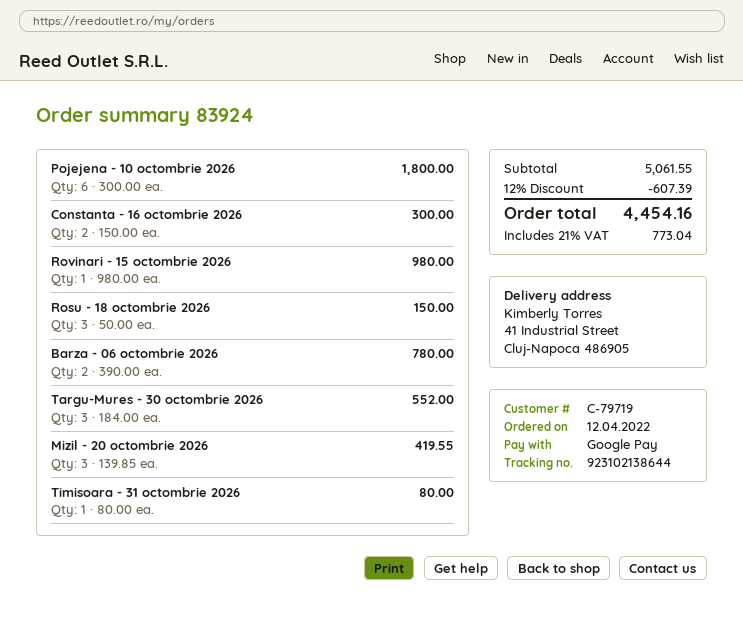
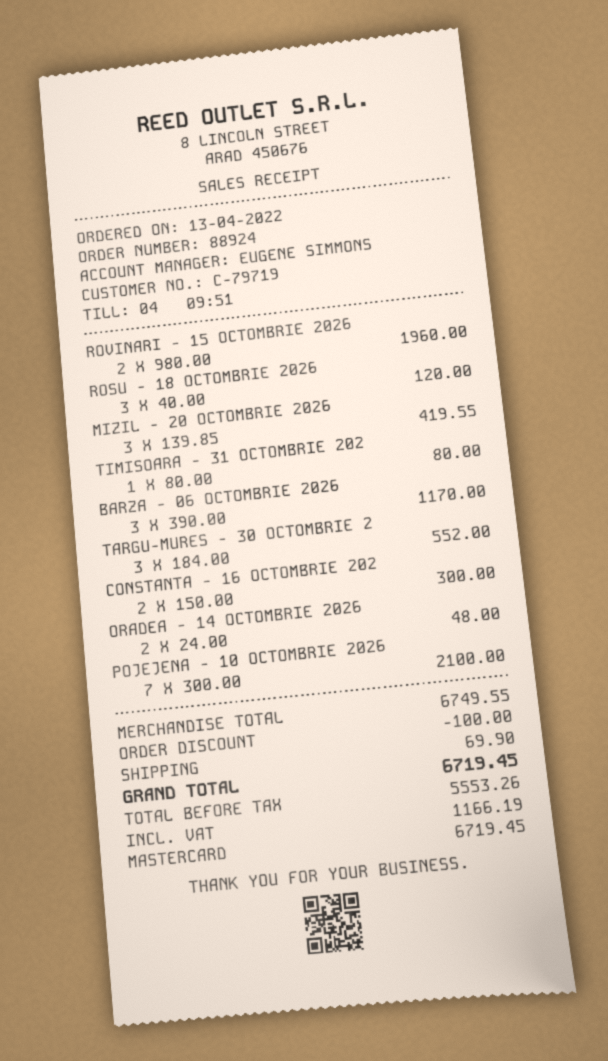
order number: 83924 -> 88924
order date: 2022-04-12 -> 2022-04-13
payment method: Google Pay -> Mastercard
Pojejena - 10 octombrie 2026: 6 x 300.00 = 1800.00 -> 7 x 300.00 = 2100.00
Rovinari - 15 octombrie 2026: 1 x 980.00 = 980.00 -> 2 x 980.00 = 1960.00
Rosu - 18 octombrie 2026: 3 x 50.00 = 150.00 -> 3 x 40.00 = 120.00
Barza - 06 octombrie 2026: 2 x 390.00 = 780.00 -> 3 x 390.00 = 1170.00
ORADEA - 14 OCTOMBRIE 2026: none -> 2 x 24.00 = 48.00
subtotal: 5061.55 -> 6749.55
discount: 607.39 -> 100.00
shipping: none -> 69.90
tax: 773.04 -> 1166.19
total: 4454.16 -> 6719.45

